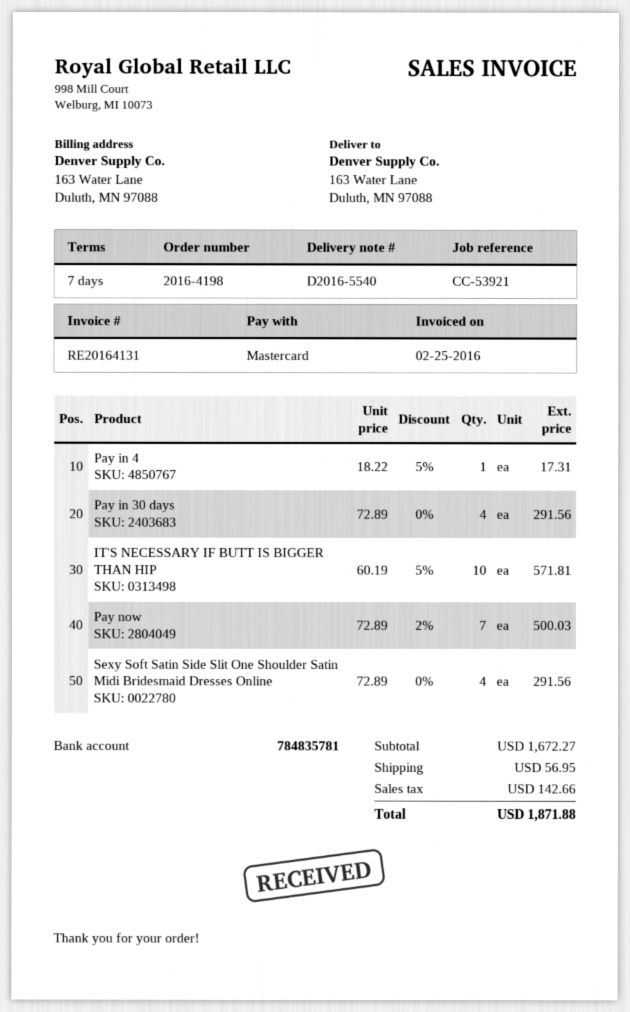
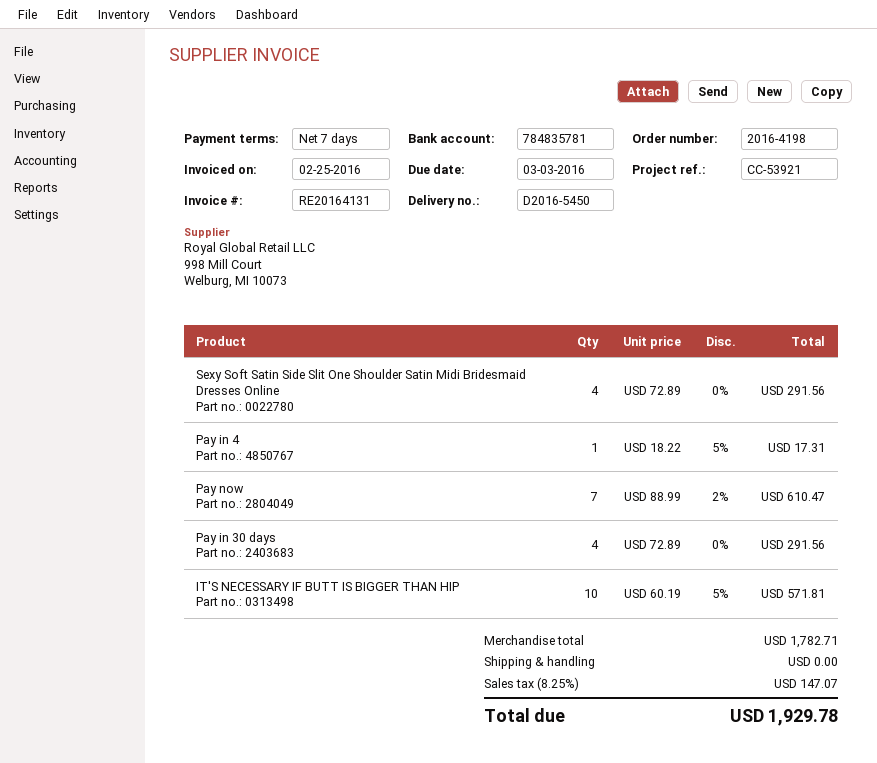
delivery note number: D2016-5540 -> D2016-5450
Pay now: 7 x 72.89 - 2% = 500.03 -> 7 x 88.99 - 2% = 610.47
subtotal: 1672.27 -> 1782.71
shipping: 56.95 -> 0.00
tax: 142.66 -> 147.07
total: 1871.88 -> 1929.78

